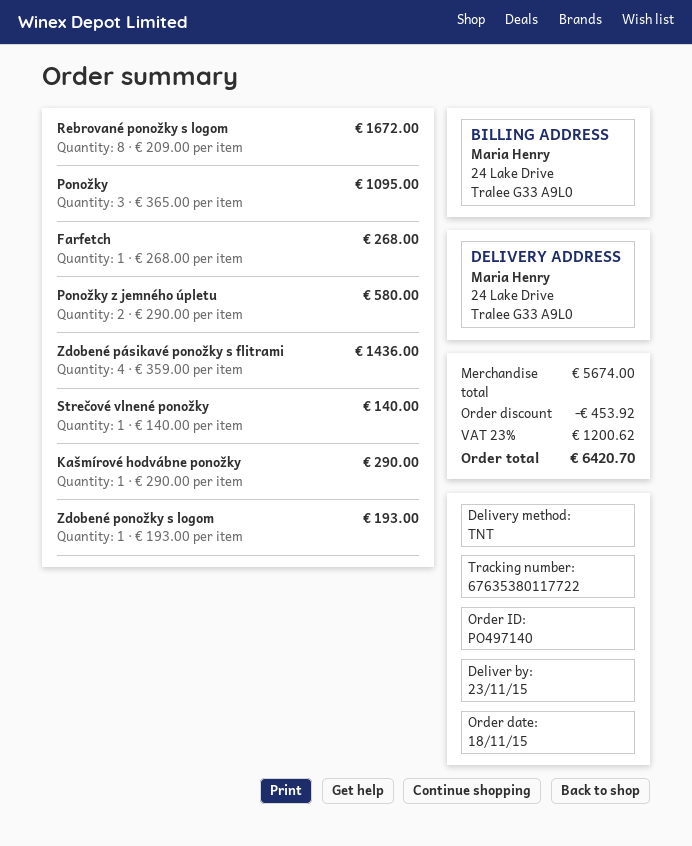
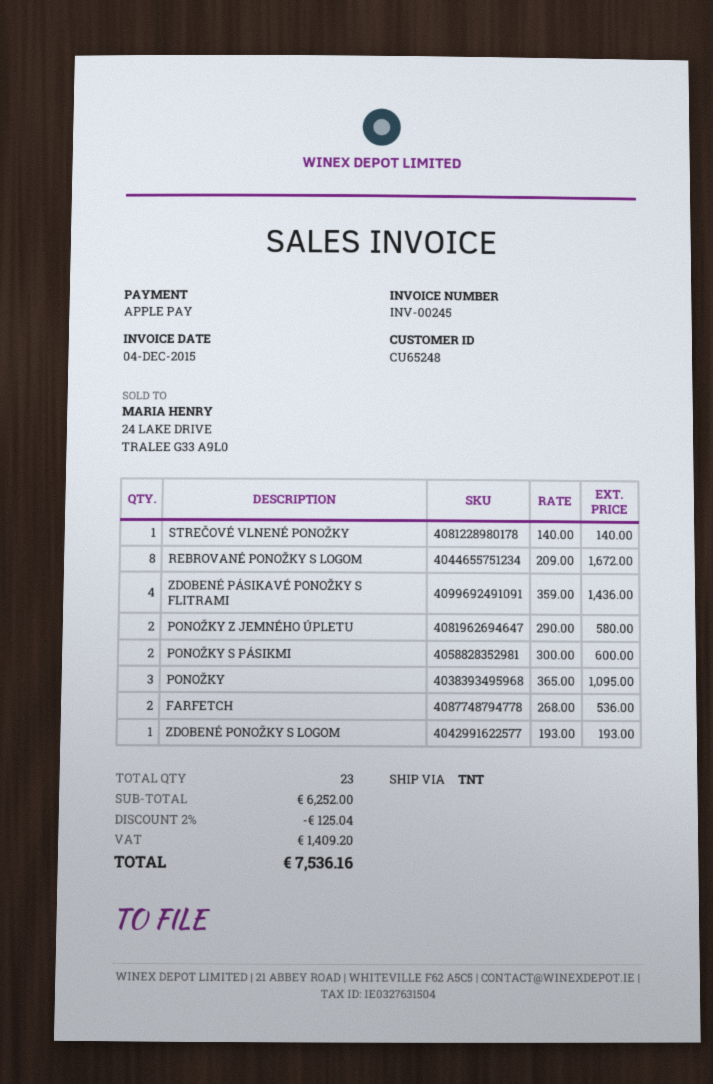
Farfetch: 1 x 268.00 = 268.00 -> 2 x 268.00 = 536.00
Kašmírové hodvábne ponožky: 1 x 290.00 = 290.00 -> none
PONOŽKY S PÁSIKMI: none -> 2 x 300.00 = 600.00
subtotal: 5674.00 -> 6252.00
discount: 453.92 -> 125.04
tax: 1200.62 -> 1409.20
total: 6420.70 -> 7536.16

